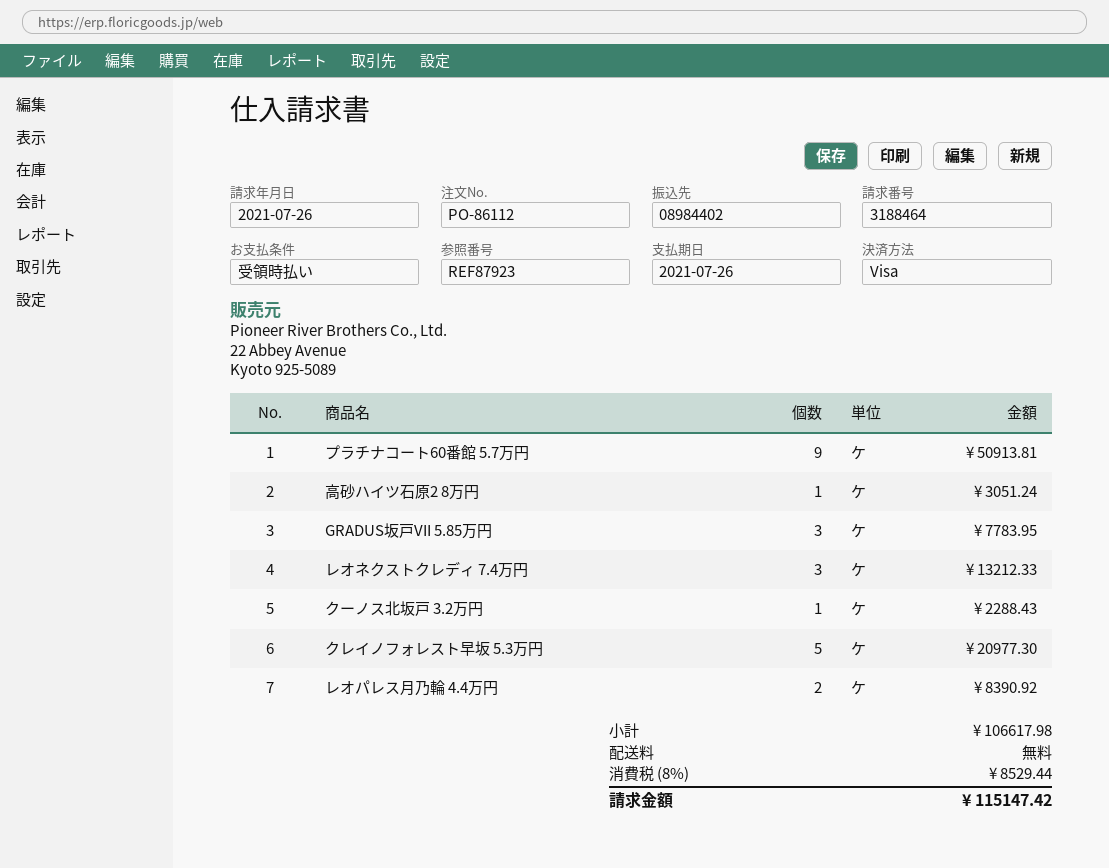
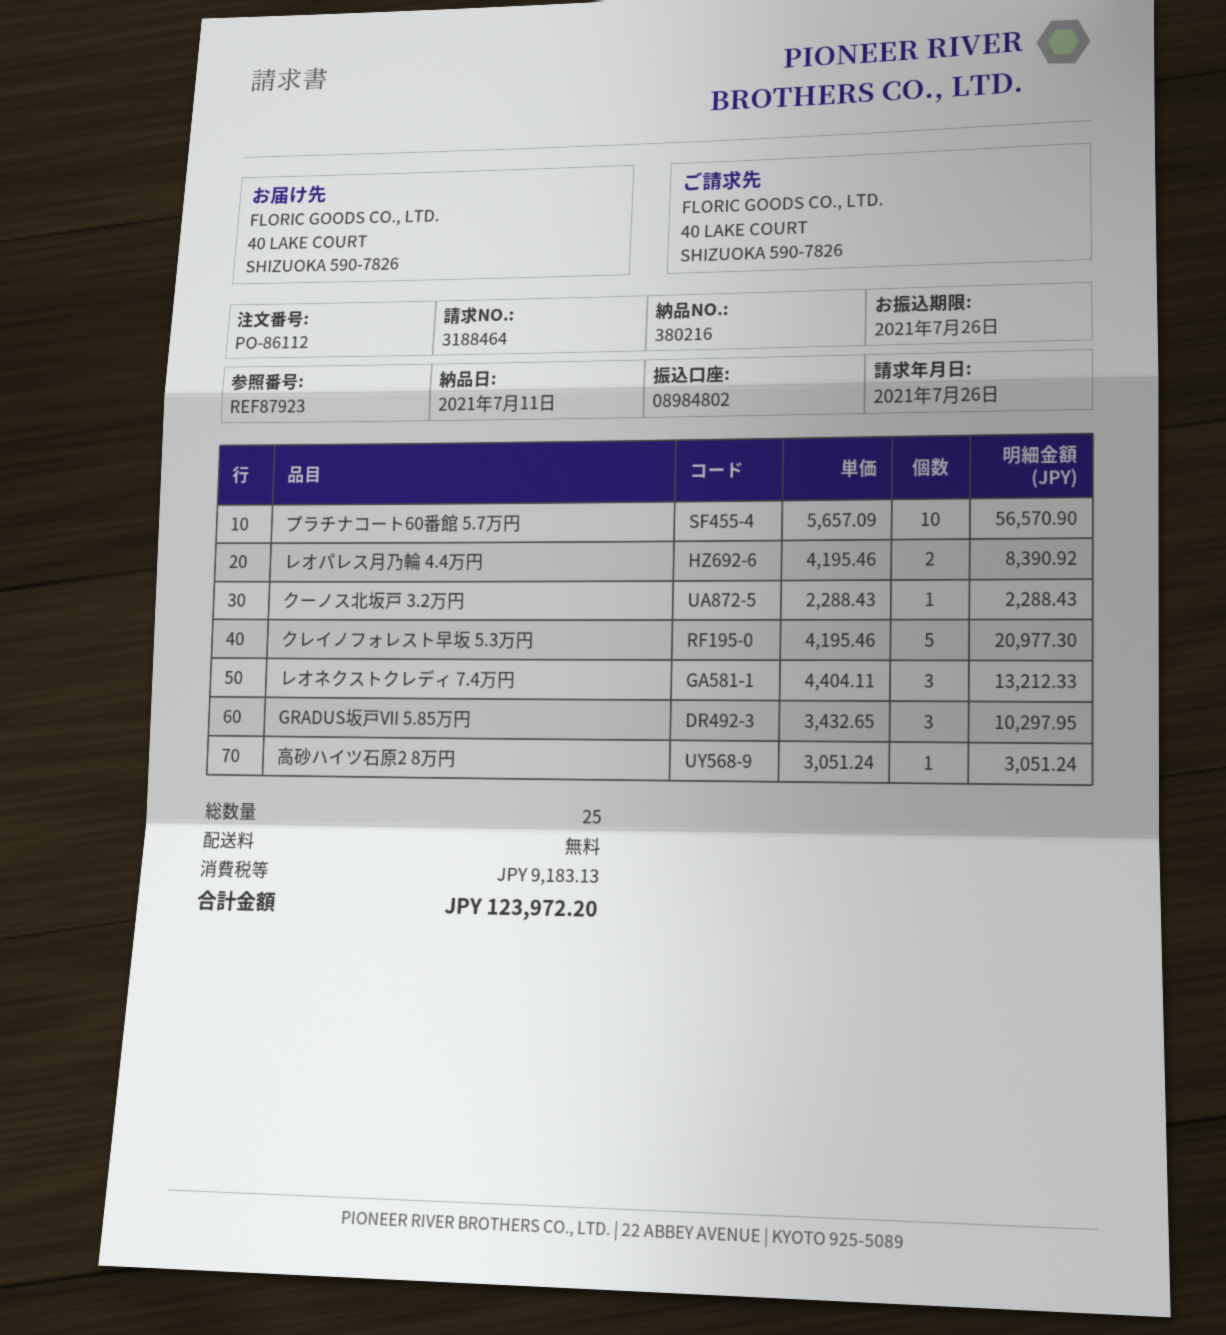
bank account: 08984402 -> 08984802
プラチナコート60番館 5.7万円: 9 for 50913.81 -> 10 for 56570.90
GRADUS坂戸VII 5.85万円: 3 for 7783.95 -> 3 for 10297.95
tax: 8529.44 -> 9183.13
total: 115147.42 -> 123972.20

